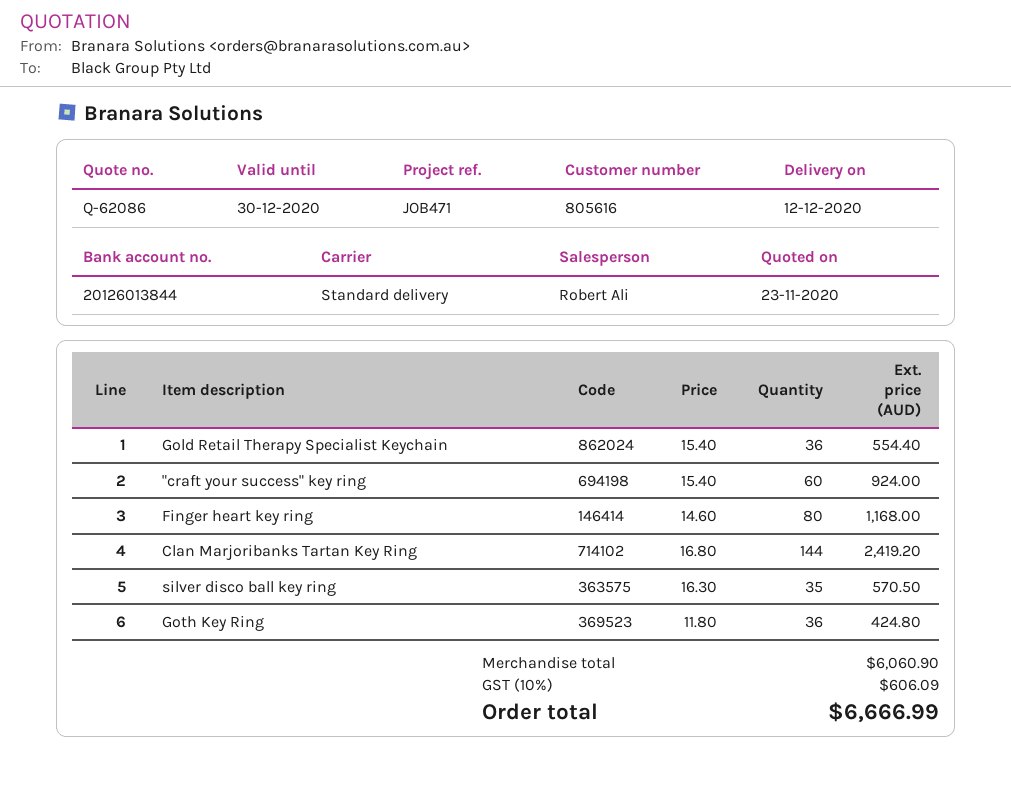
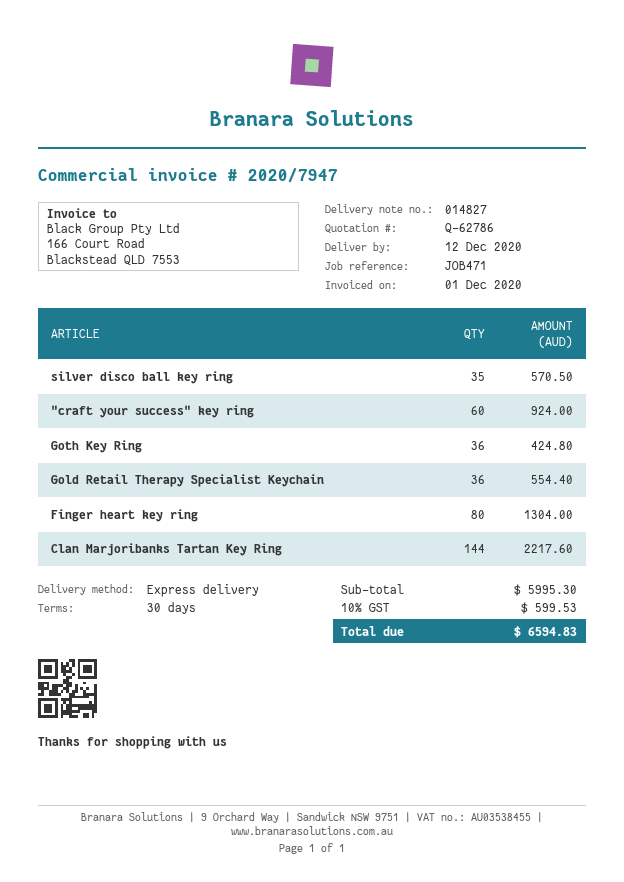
quote number: Q-62086 -> Q-62786
shipping method: standard -> express
Finger heart key ring: 80 for 1168.00 -> 80 for 1304.00
Clan Marjoribanks Tartan Key Ring: 144 for 2419.20 -> 144 for 2217.60
subtotal: 6060.90 -> 5995.30
tax: 10% = 606.09 -> 10% = 599.53
total: 6666.99 -> 6594.83

